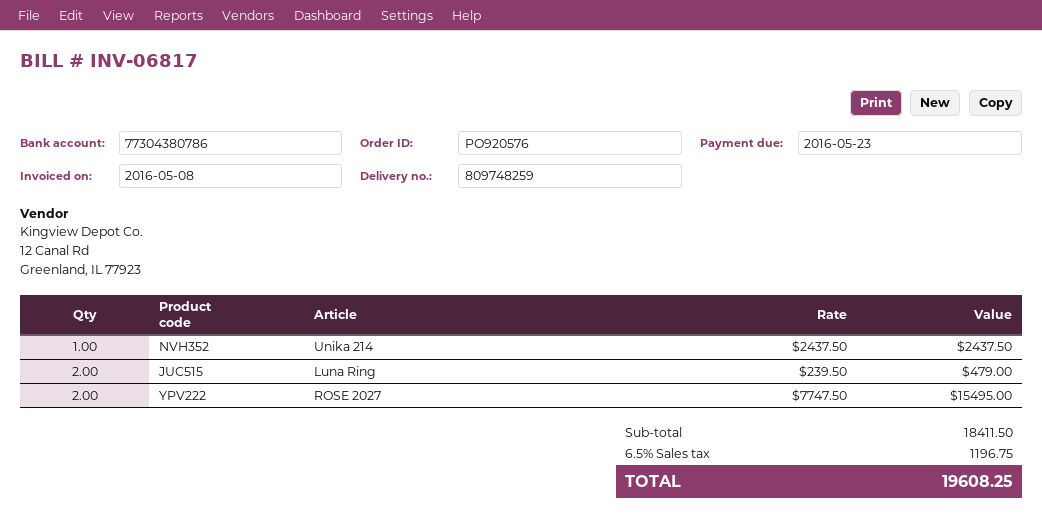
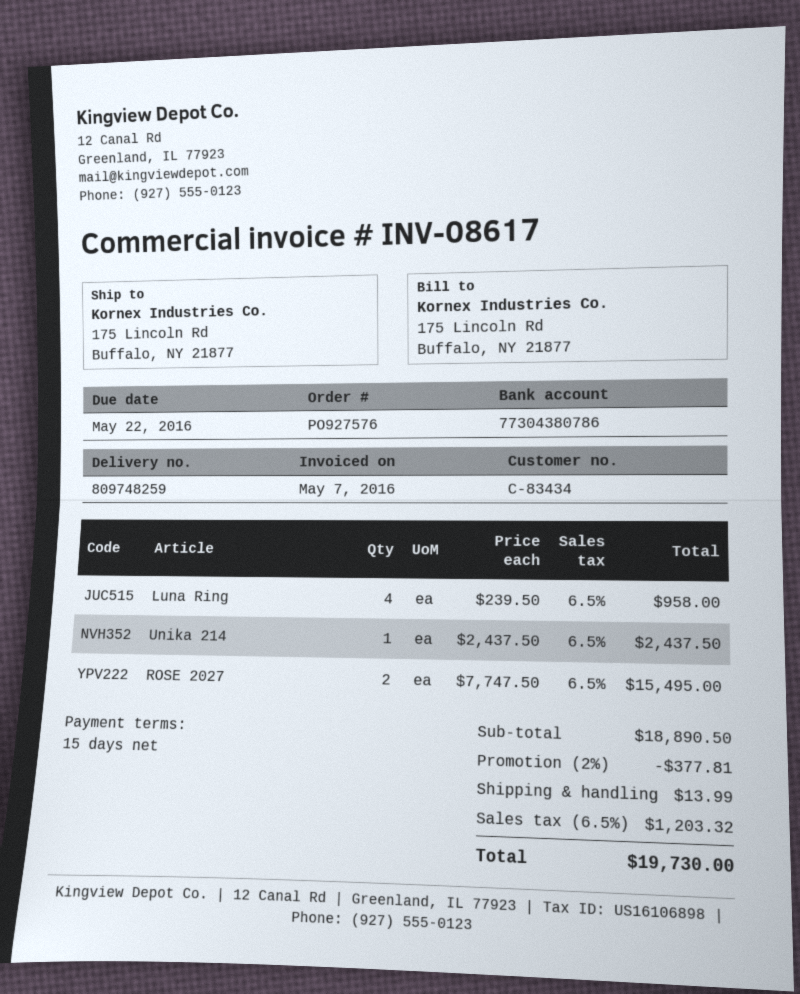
order number: PO920576 -> PO927576
invoice number: INV-06817 -> INV-08617
invoice date: 2016-05-08 -> 2016-05-07
due date: 2016-05-23 -> 2016-05-22
Luna Ring: 2 x 239.50 = 479.00 -> 4 x 239.50 = 958.00
subtotal: 18411.50 -> 18890.50
discount: none -> 2% = 377.81
shipping: none -> 13.99
tax: 6.5% = 1196.75 -> 6.5% = 1203.32
total: 19608.25 -> 19730.00

